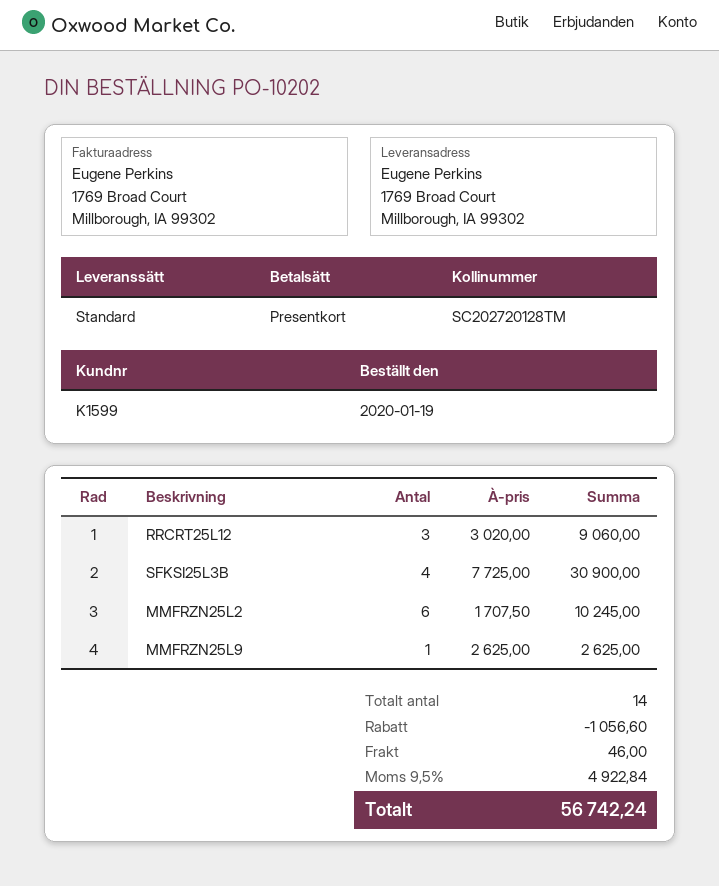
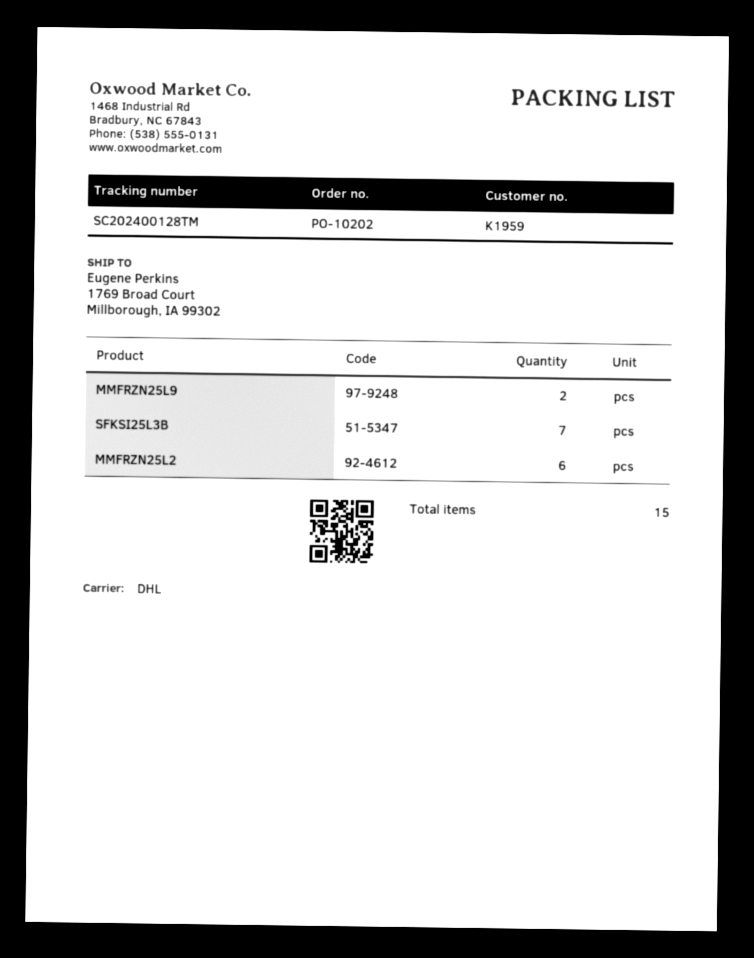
customer number: K1599 -> K1959
shipping method: standard -> DHL
tracking number: SC202720128TM -> SC202400128TM
RRCRT25L12: 3 -> none
SFKSI25L3B: 4 -> 7
MMFRZN25L9: 1 -> 2
total quantity: 14 -> 15

